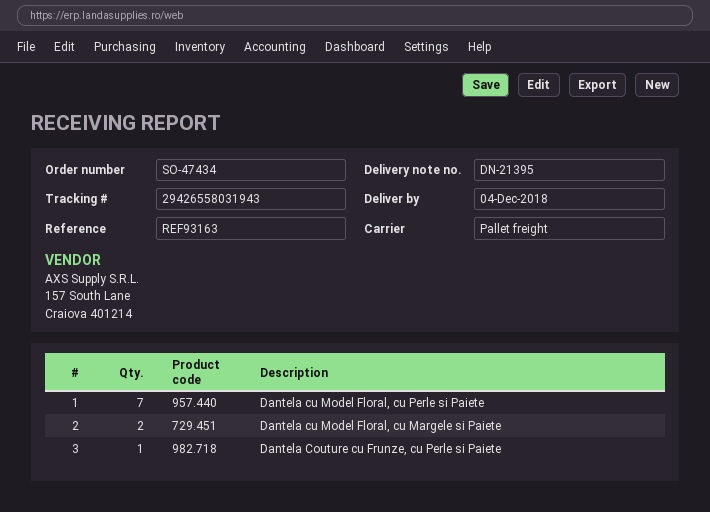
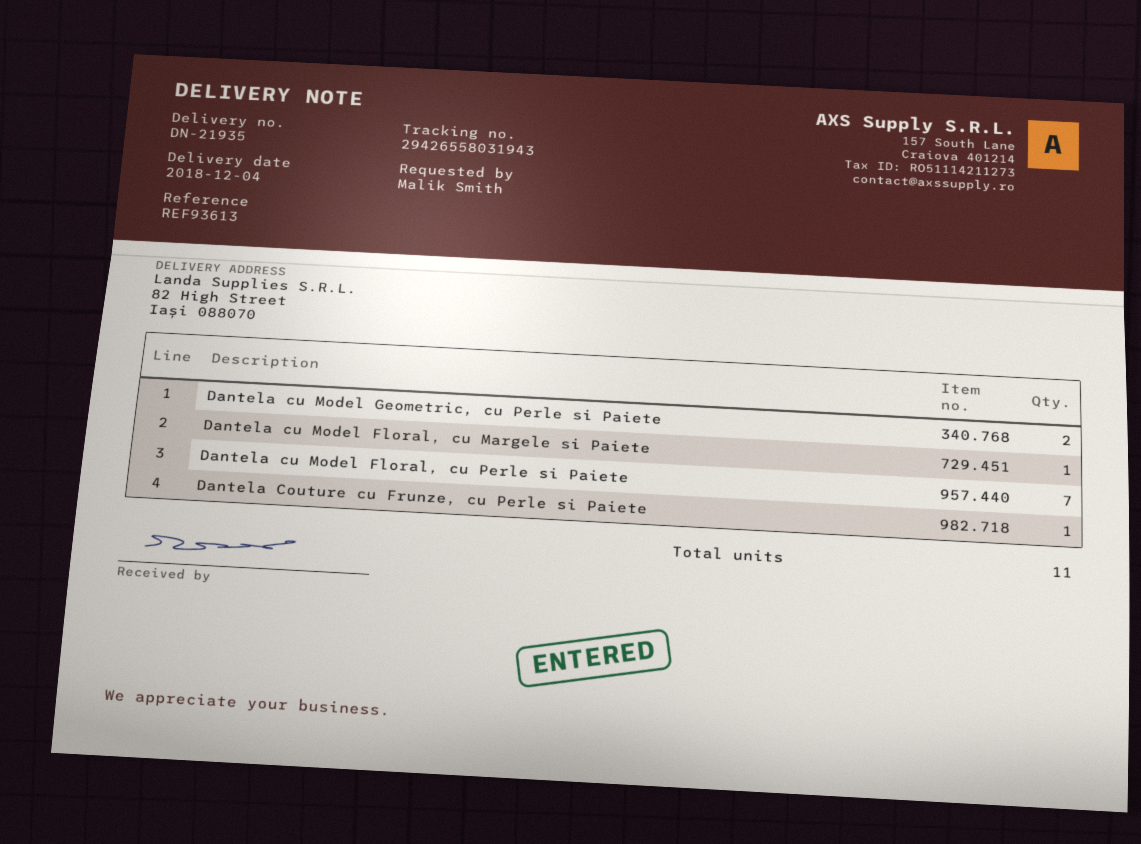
delivery note number: DN-21395 -> DN-21935
reference: REF93163 -> REF93613
Dantela cu Model Floral, cu Margele si Paiete: 2 -> 1
Dantela cu Model Geometric, cu Perle si Paiete: none -> 2

